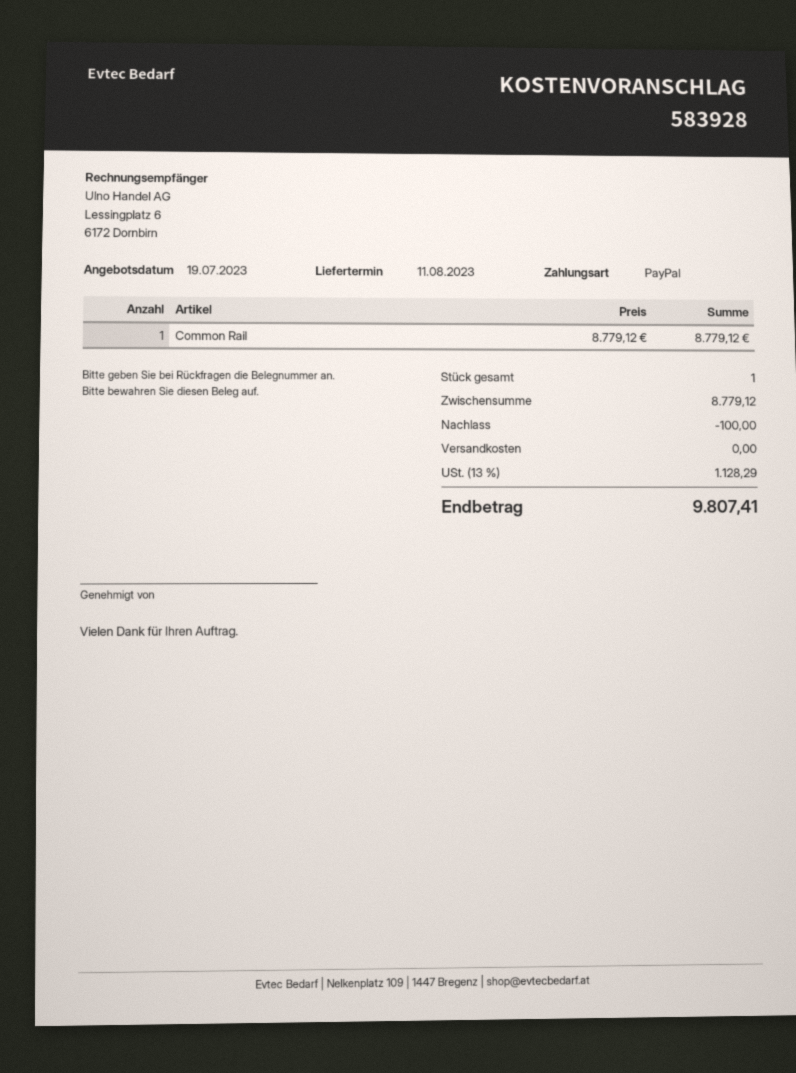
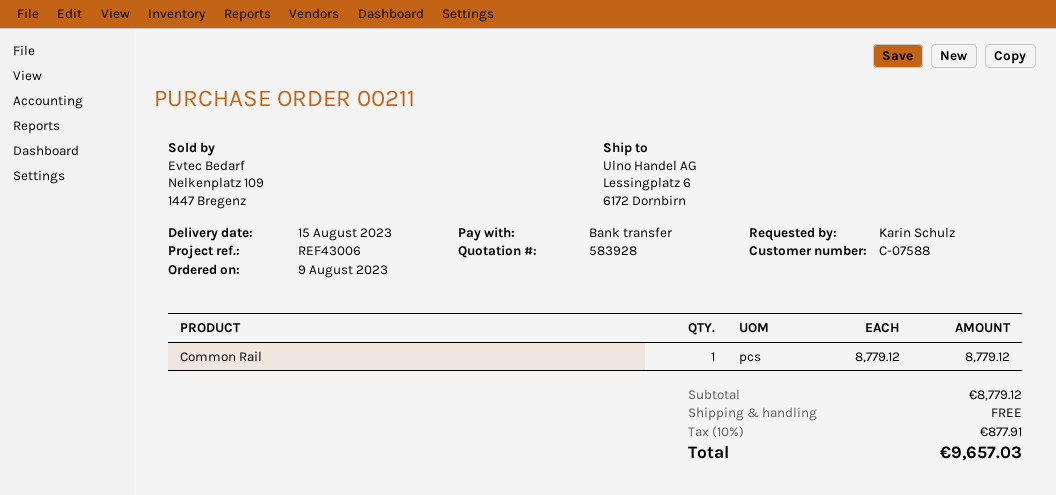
delivery date: 2023-08-11 -> 2023-08-15
payment method: PayPal -> bank transfer
discount: 100.00 -> none
tax: 13% = 1128.29 -> 10% = 877.91
total: 9807.41 -> 9657.03

